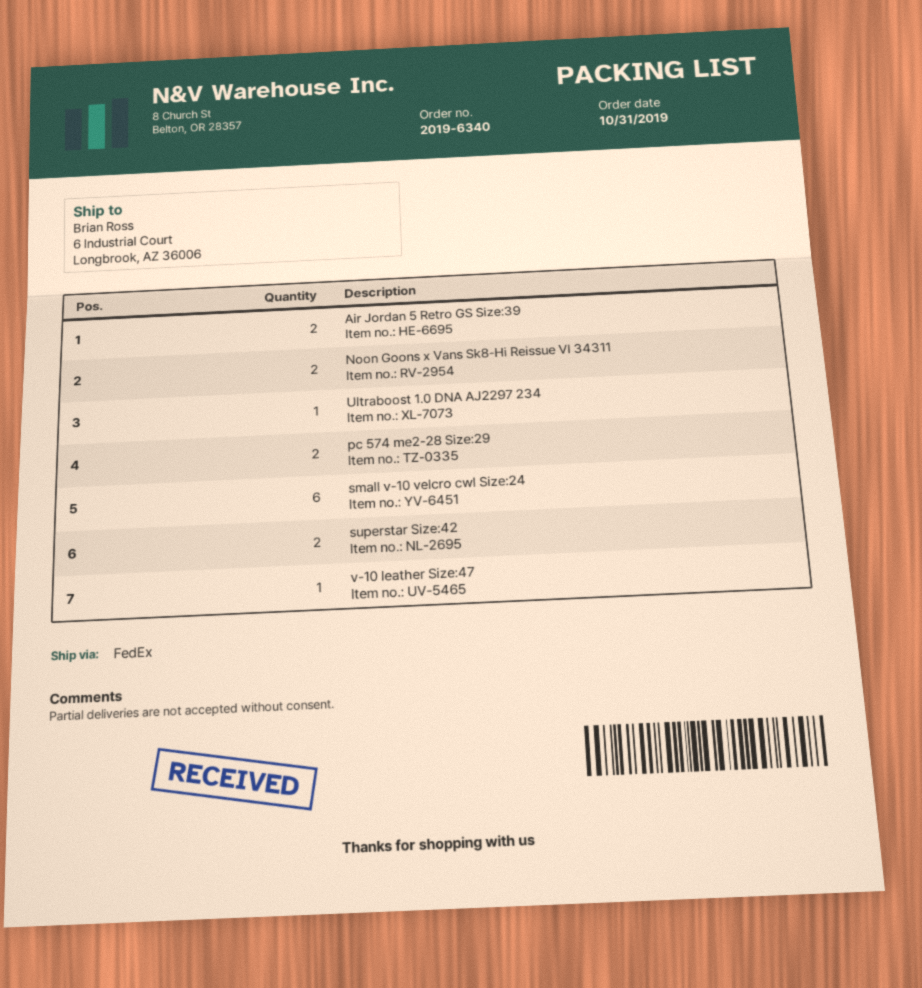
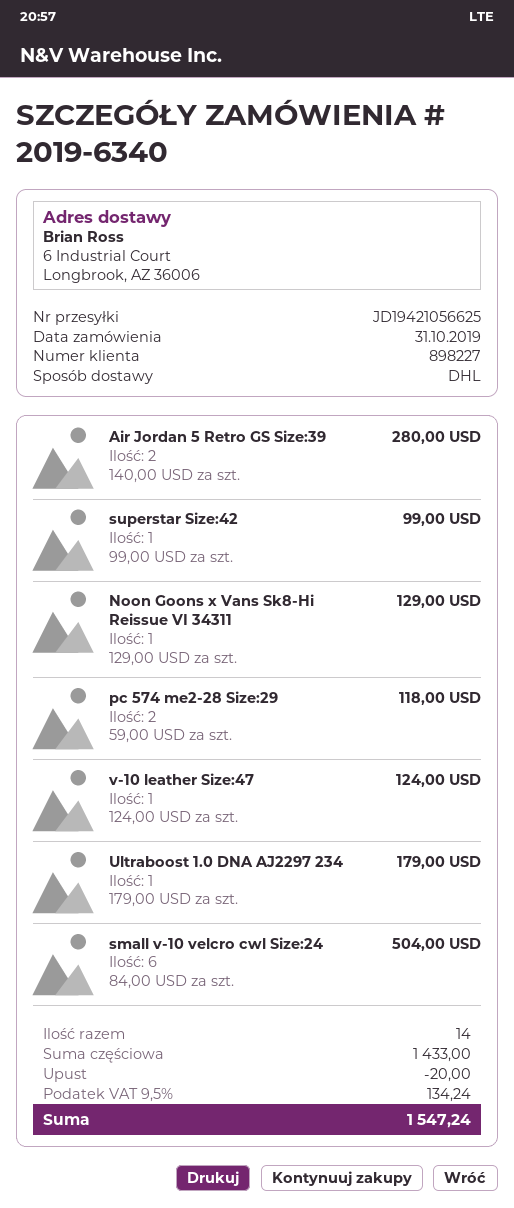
shipping method: FedEx -> DHL
Noon Goons x Vans Sk8-Hi Reissue VI 34311: 2 -> 1
superstar Size:42: 2 -> 1

